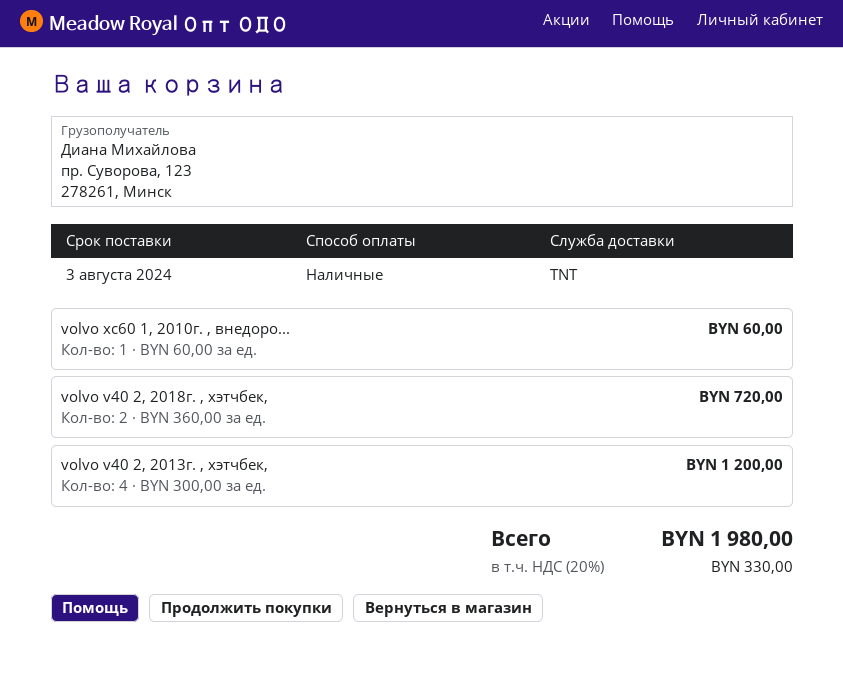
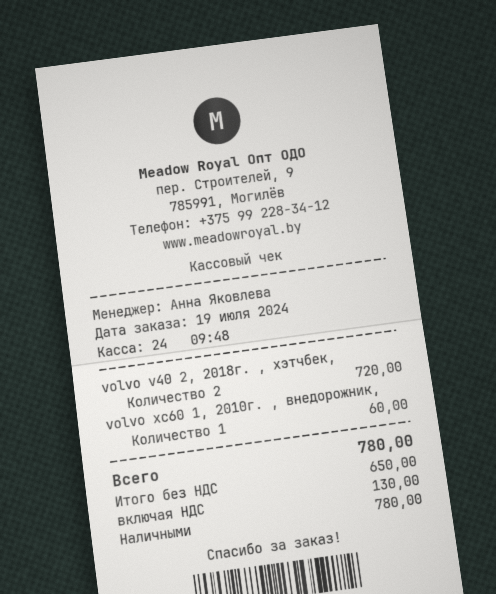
volvo v40 2, 2013г. , хэтчбек,: 4 for 1200.00 -> none
tax: 330.00 -> 130.00
total: 1980.00 -> 780.00

